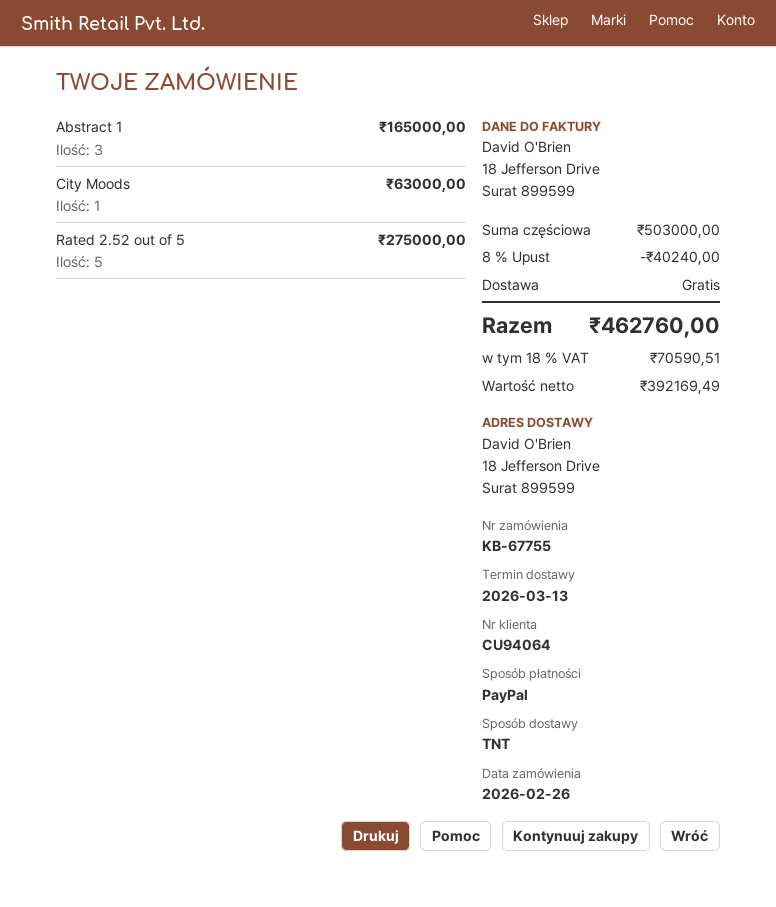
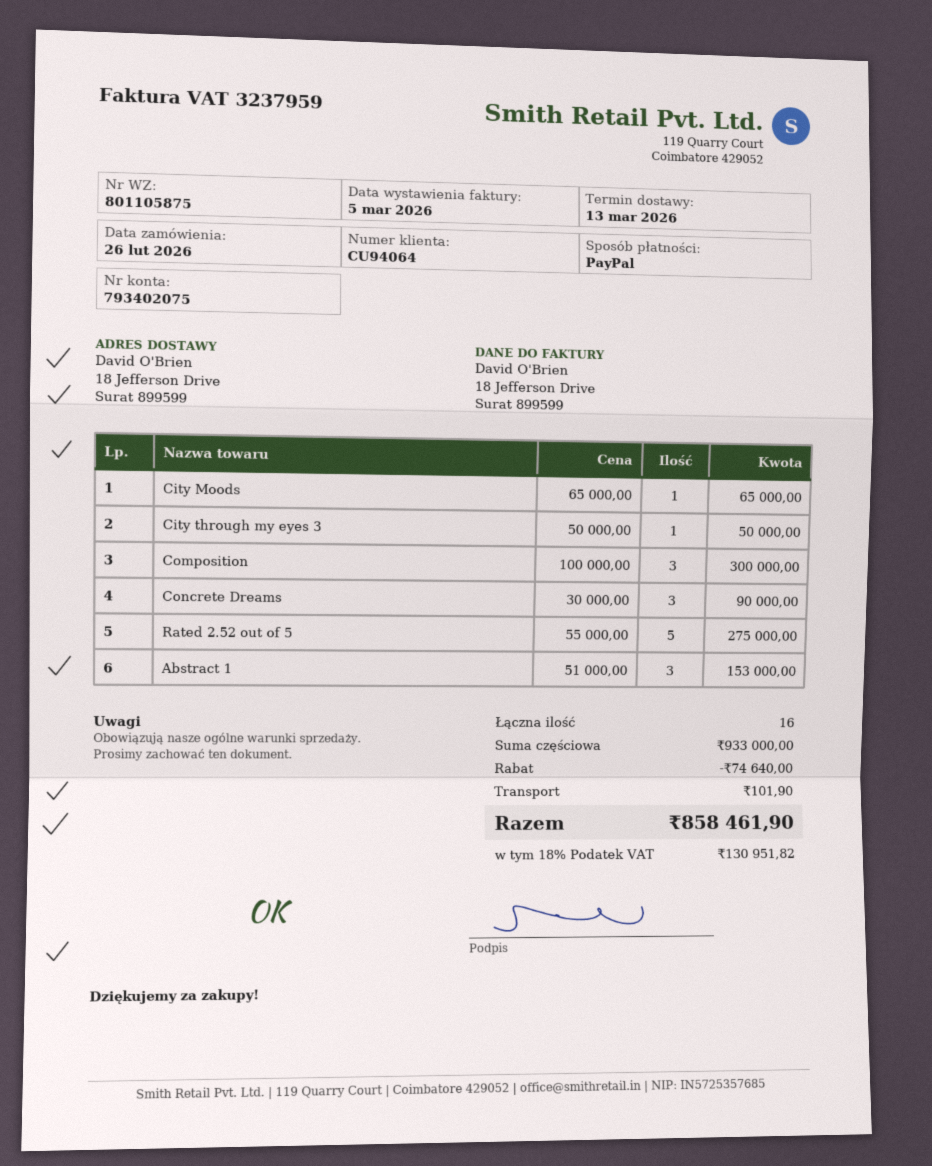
Abstract 1: 3 for 165000.00 -> 3 for 153000.00
City Moods: 1 for 63000.00 -> 1 for 65000.00
City through my eyes 3: none -> 1 for 50000.00
Composition: none -> 3 for 300000.00
Concrete Dreams: none -> 3 for 90000.00
subtotal: 503000.00 -> 933000.00
discount: 40240.00 -> 74640.00
shipping: 0.00 -> 101.90
tax: 18% = 70590.51 -> 18% = 130951.82
total: 462760.00 -> 858461.90

